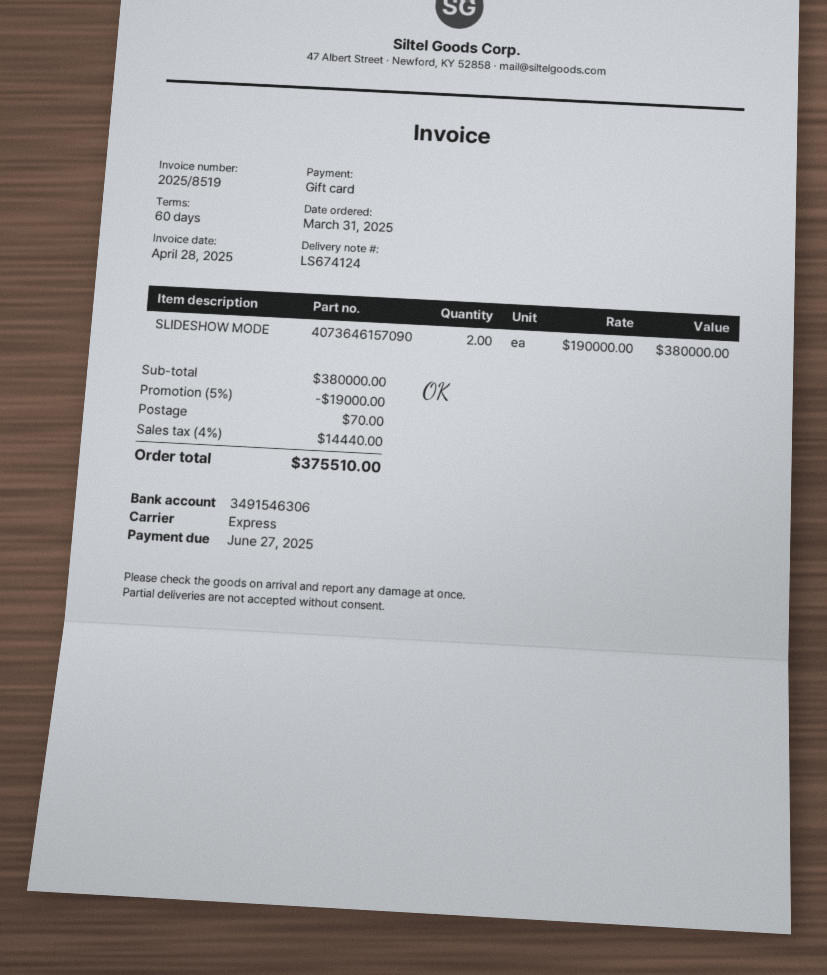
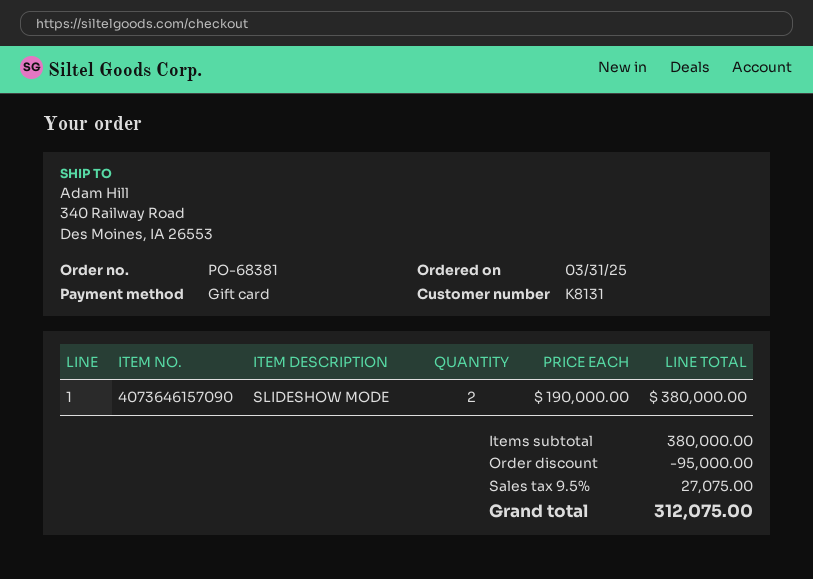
discount: 19000.00 -> 95000.00
shipping: 70.00 -> none
tax: 4% = 14440.00 -> 9.5% = 27075.00
total: 375510.00 -> 312075.00

